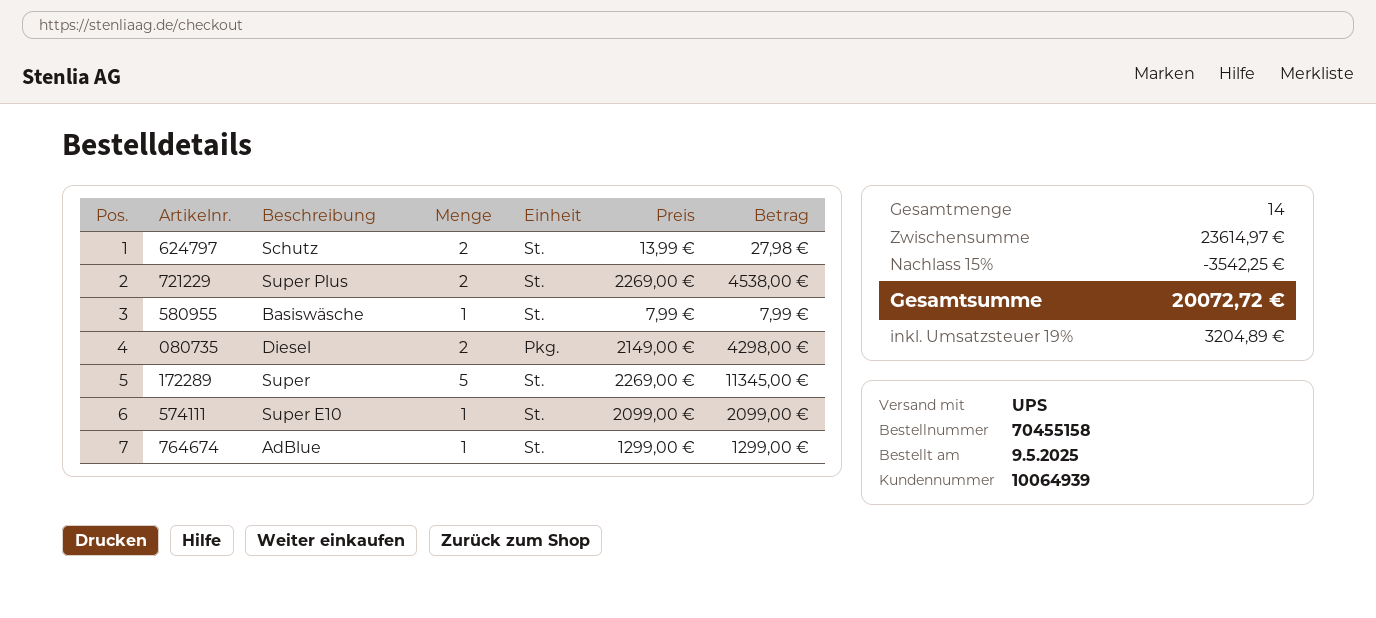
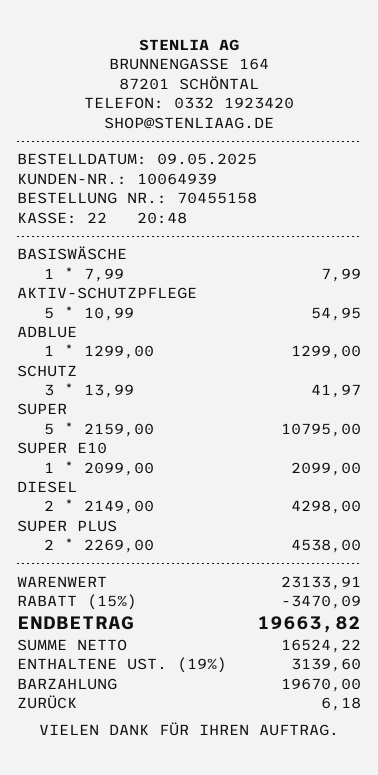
Schutz: 2 x 13.99 = 27.98 -> 3 x 13.99 = 41.97
Super: 5 x 2269.00 = 11345.00 -> 5 x 2159.00 = 10795.00
AKTIV-SCHUTZPFLEGE: none -> 5 x 10.99 = 54.95
subtotal: 23614.97 -> 23133.91
discount: 15% = 3542.25 -> 15% = 3470.09
tax: 19% = 3204.89 -> 19% = 3139.60
total: 20072.72 -> 19663.82

